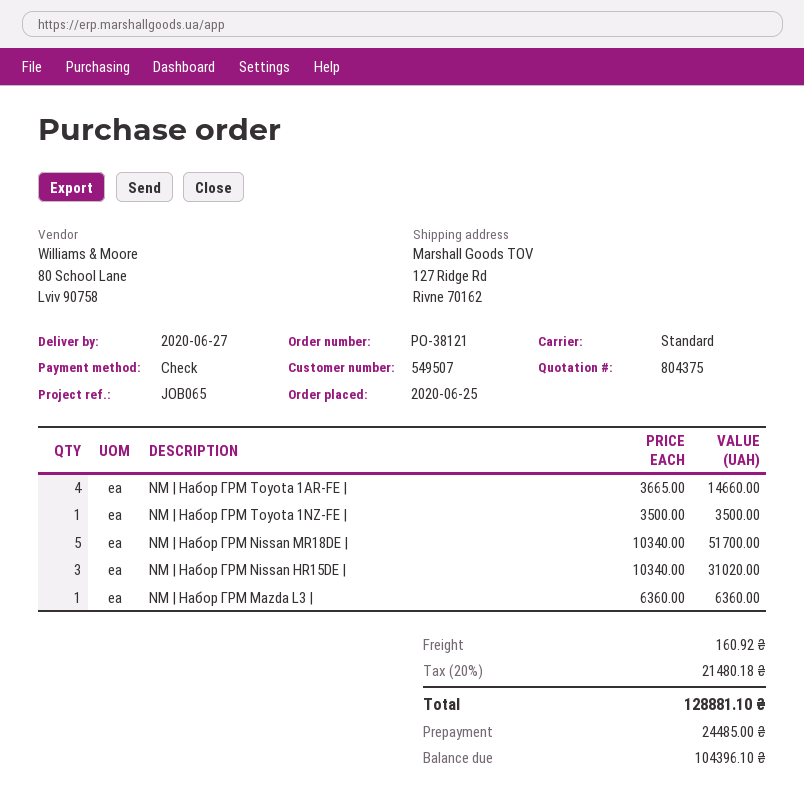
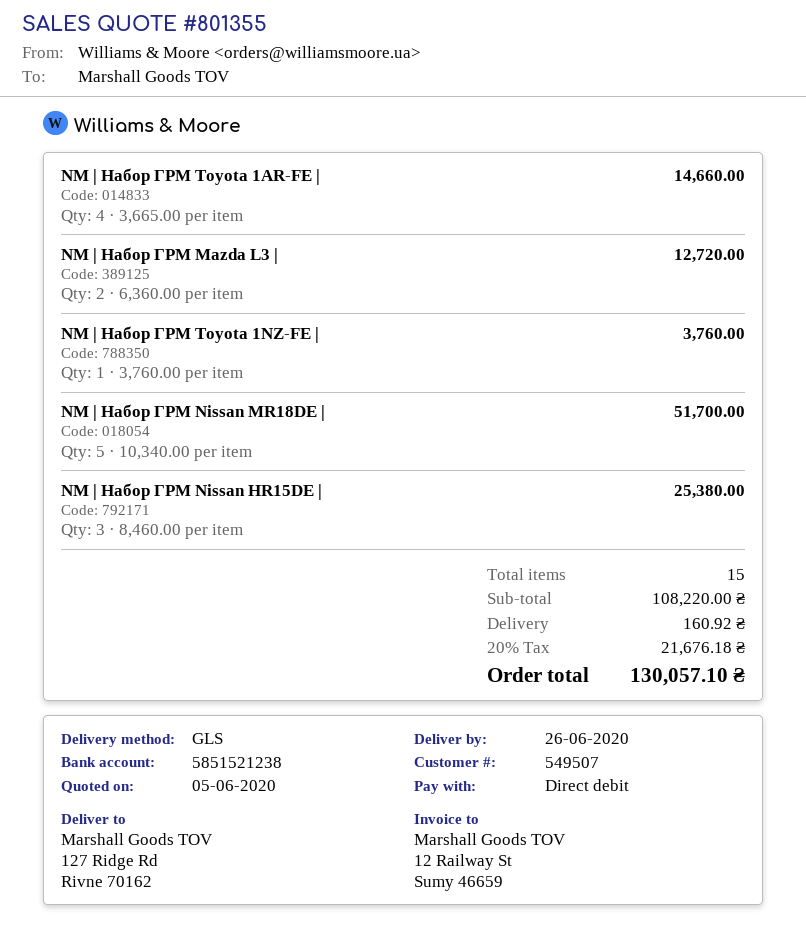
quote number: 804375 -> 801355
delivery date: 2020-06-27 -> 2020-06-26
payment method: cheque -> direct debit
shipping method: standard -> GLS
NM | Набор ГРМ Toyota 1NZ-FE |: 1 x 3500.00 = 3500.00 -> 1 x 3760.00 = 3760.00
NM | Набор ГРМ Nissan HR15DE |: 3 x 10340.00 = 31020.00 -> 3 x 8460.00 = 25380.00
NM | Набор ГРМ Mazda L3 |: 1 x 6360.00 = 6360.00 -> 2 x 6360.00 = 12720.00
tax: 20% = 21480.18 -> 20% = 21676.18
total: 128881.10 -> 130057.10

